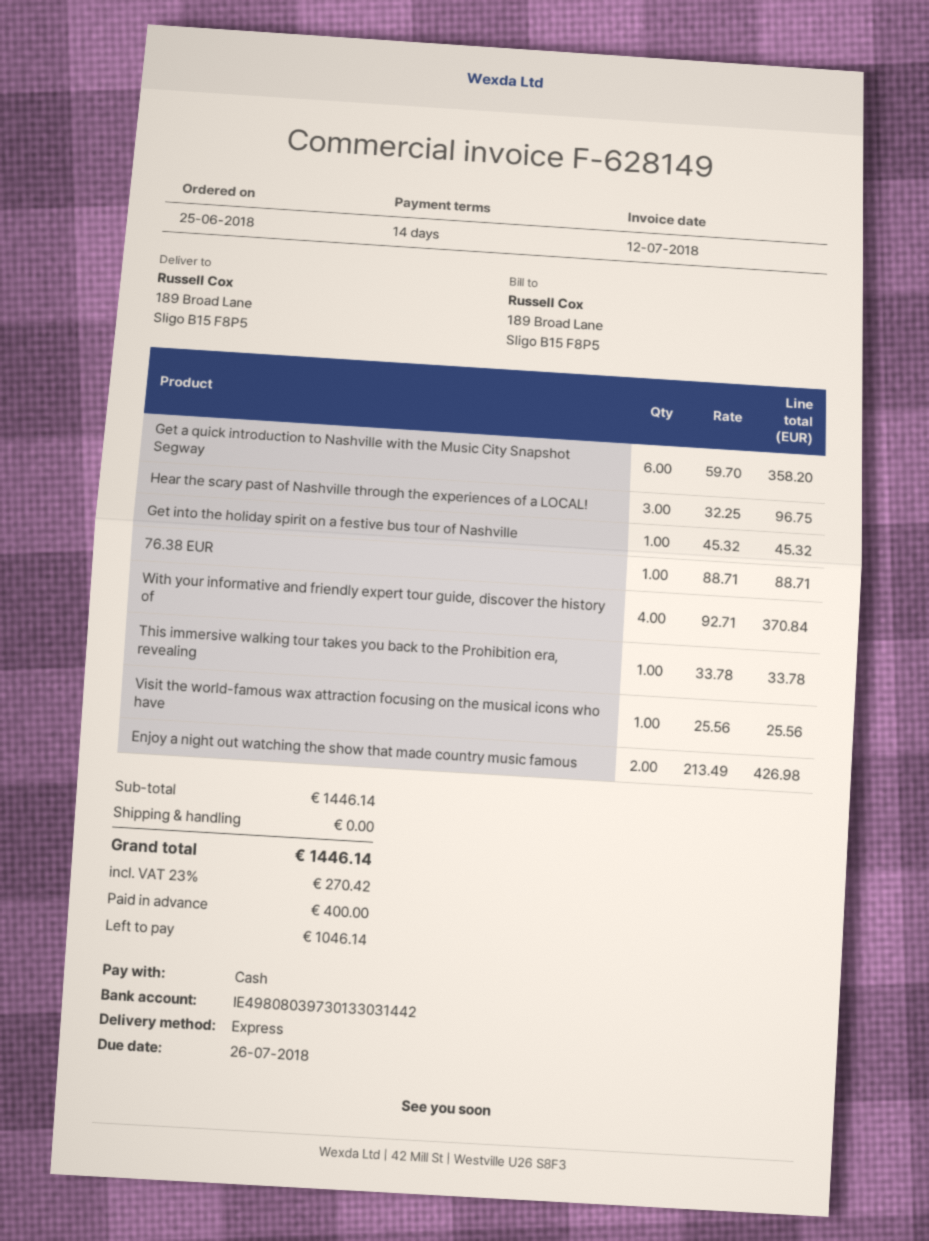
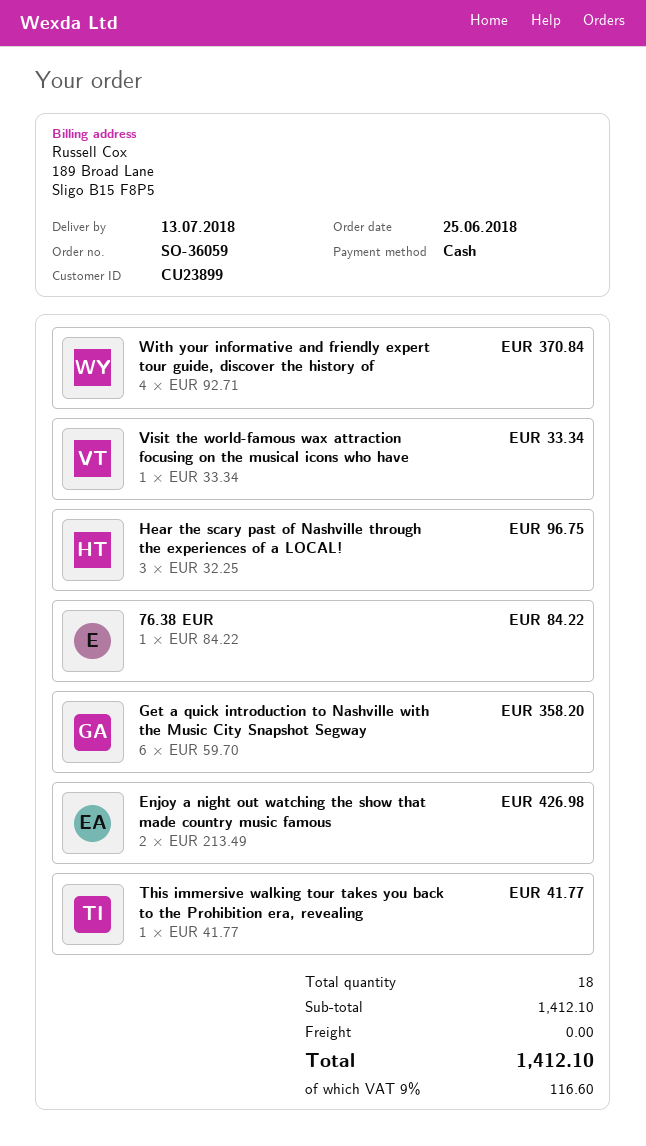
Get into the holiday spirit on a festive bus tour of Nashville: 1 x 45.32 = 45.32 -> none
76.38 EUR: 1 x 88.71 = 88.71 -> 1 x 84.22 = 84.22
This immersive walking tour takes you back to the Prohibition era, revealing: 1 x 33.78 = 33.78 -> 1 x 41.77 = 41.77
Visit the world-famous wax attraction focusing on the musical icons who have: 1 x 25.56 = 25.56 -> 1 x 33.34 = 33.34
subtotal: 1446.14 -> 1412.10
tax: 23% = 270.42 -> 9% = 116.60
total: 1446.14 -> 1412.10

